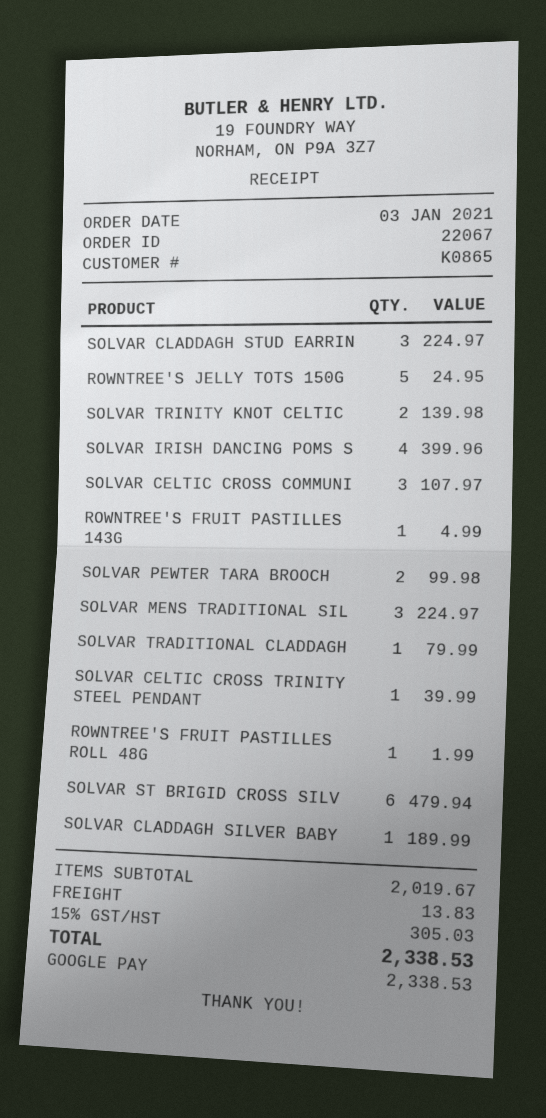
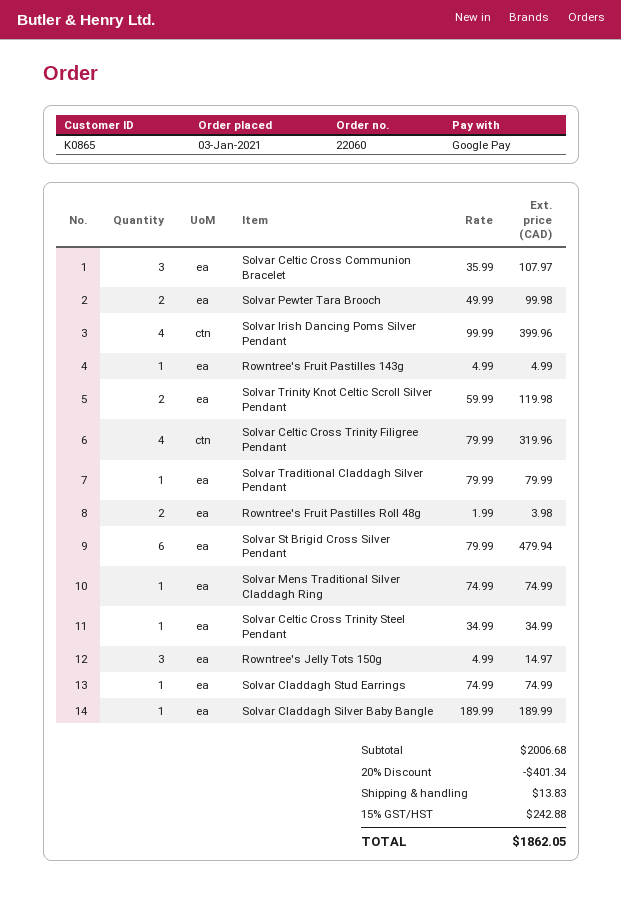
order number: 22067 -> 22060
SOLVAR CLADDAGH STUD EARRIN: 3 for 224.97 -> 1 for 74.99
ROWNTREE'S JELLY TOTS 150G: 5 for 24.95 -> 3 for 14.97
SOLVAR TRINITY KNOT CELTIC: 2 for 139.98 -> 2 for 119.98
SOLVAR MENS TRADITIONAL SIL: 3 for 224.97 -> 1 for 74.99
SOLVAR CELTIC CROSS TRINITY STEEL PENDANT: 1 for 39.99 -> 1 for 34.99
ROWNTREE'S FRUIT PASTILLES ROLL 48G: 1 for 1.99 -> 2 for 3.98
Solvar Celtic Cross Trinity Filigree Pendant: none -> 4 for 319.96
subtotal: 2019.67 -> 2006.68
discount: none -> 20% = 401.34
tax: 15% = 305.03 -> 15% = 242.88
total: 2338.53 -> 1862.05

